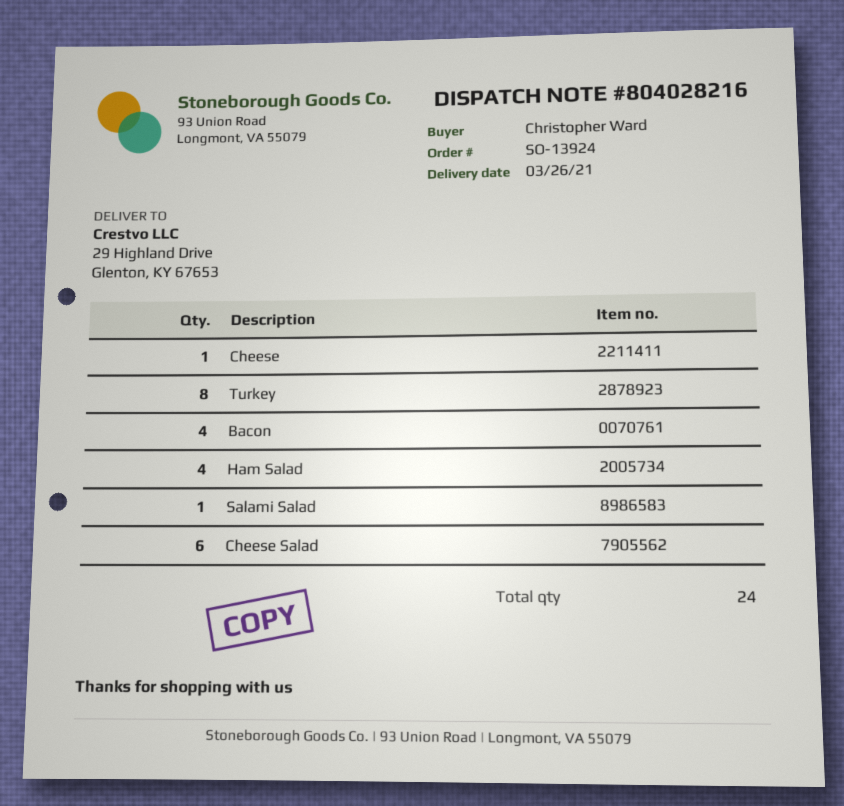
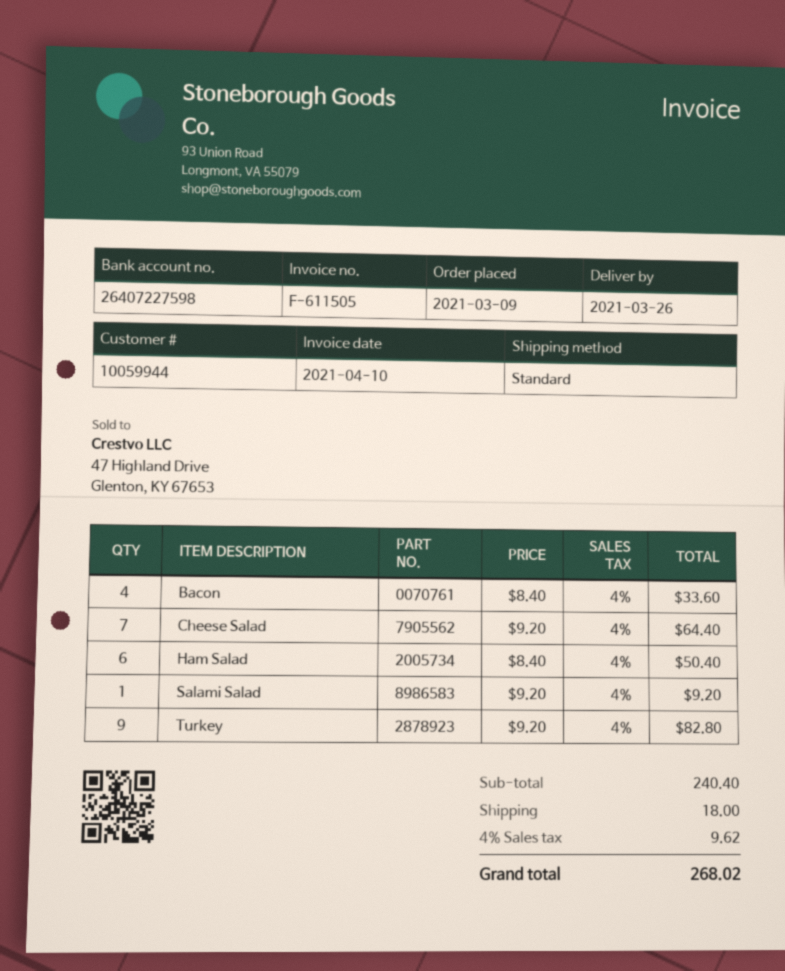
Cheese: 1 -> none
Turkey: 8 -> 9
Ham Salad: 4 -> 6
Cheese Salad: 6 -> 7

